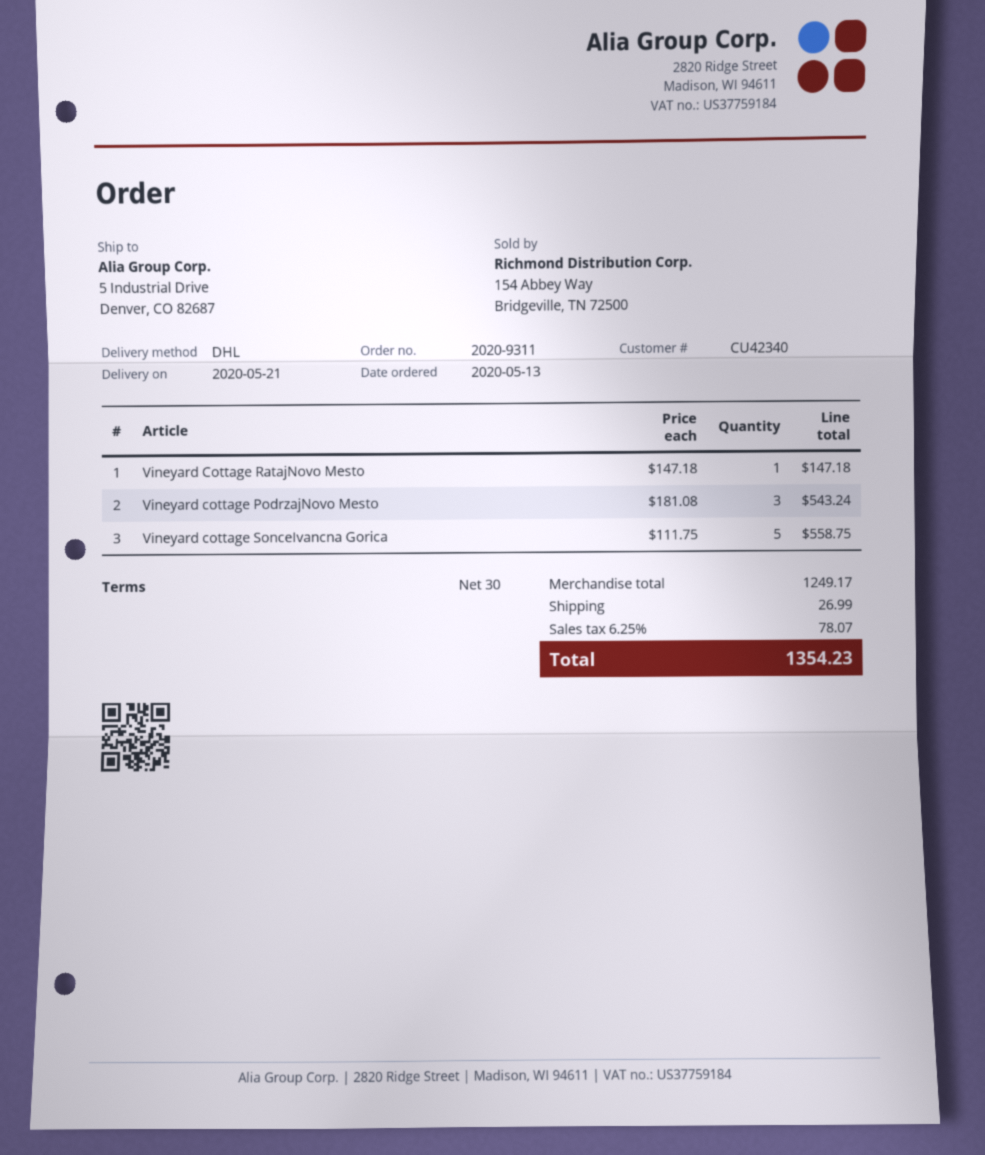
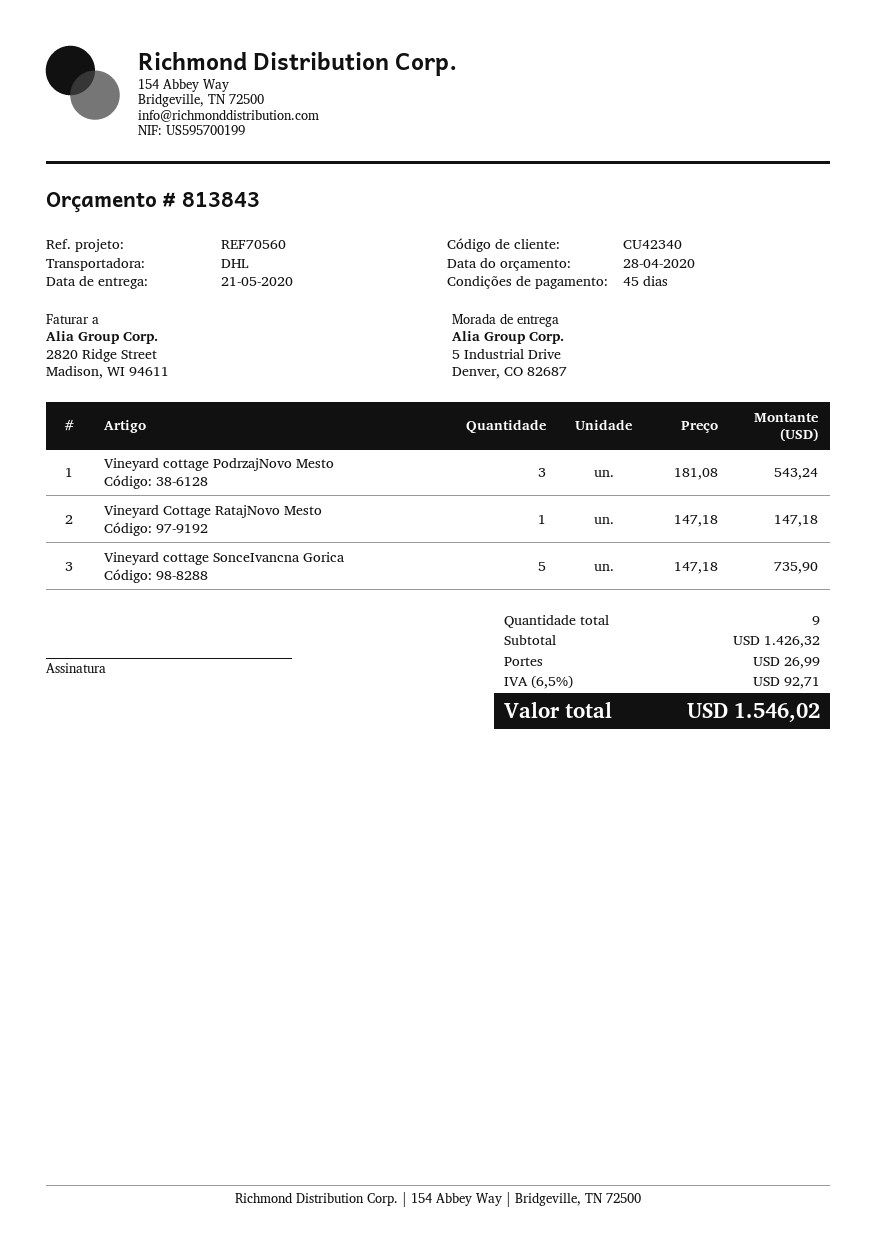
payment terms: 30 days -> 45 days
Vineyard cottage SonceIvancna Gorica: 5 x 111.75 = 558.75 -> 5 x 147.18 = 735.90
subtotal: 1249.17 -> 1426.32
tax: 6.25% = 78.07 -> 6.5% = 92.71
total: 1354.23 -> 1546.02

